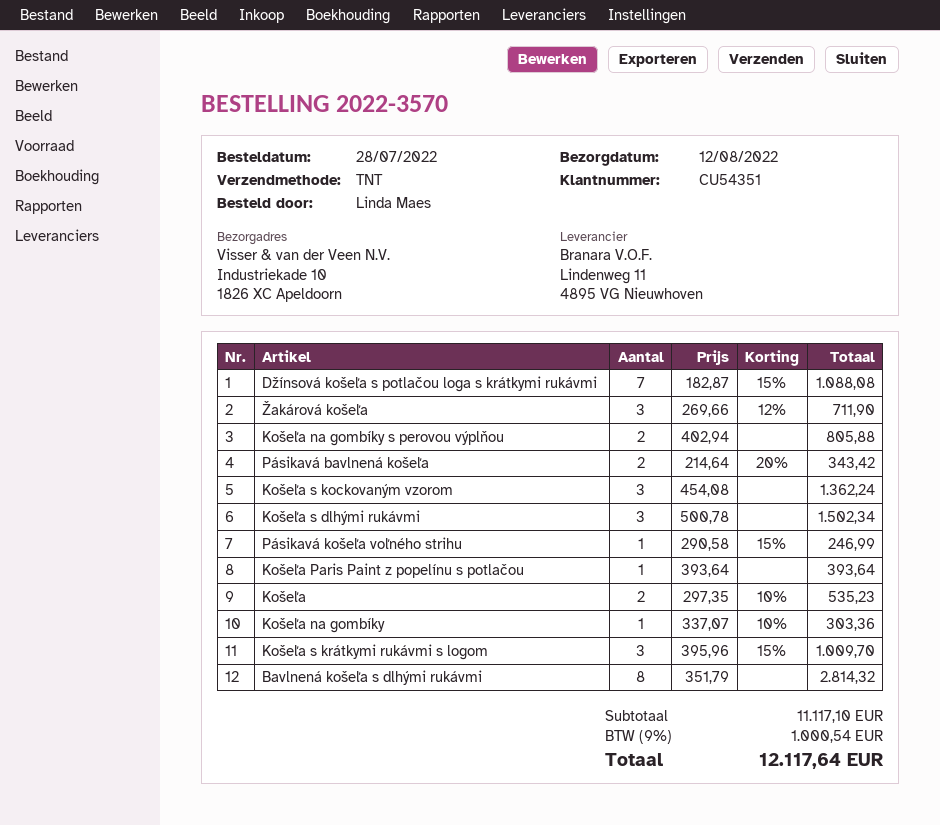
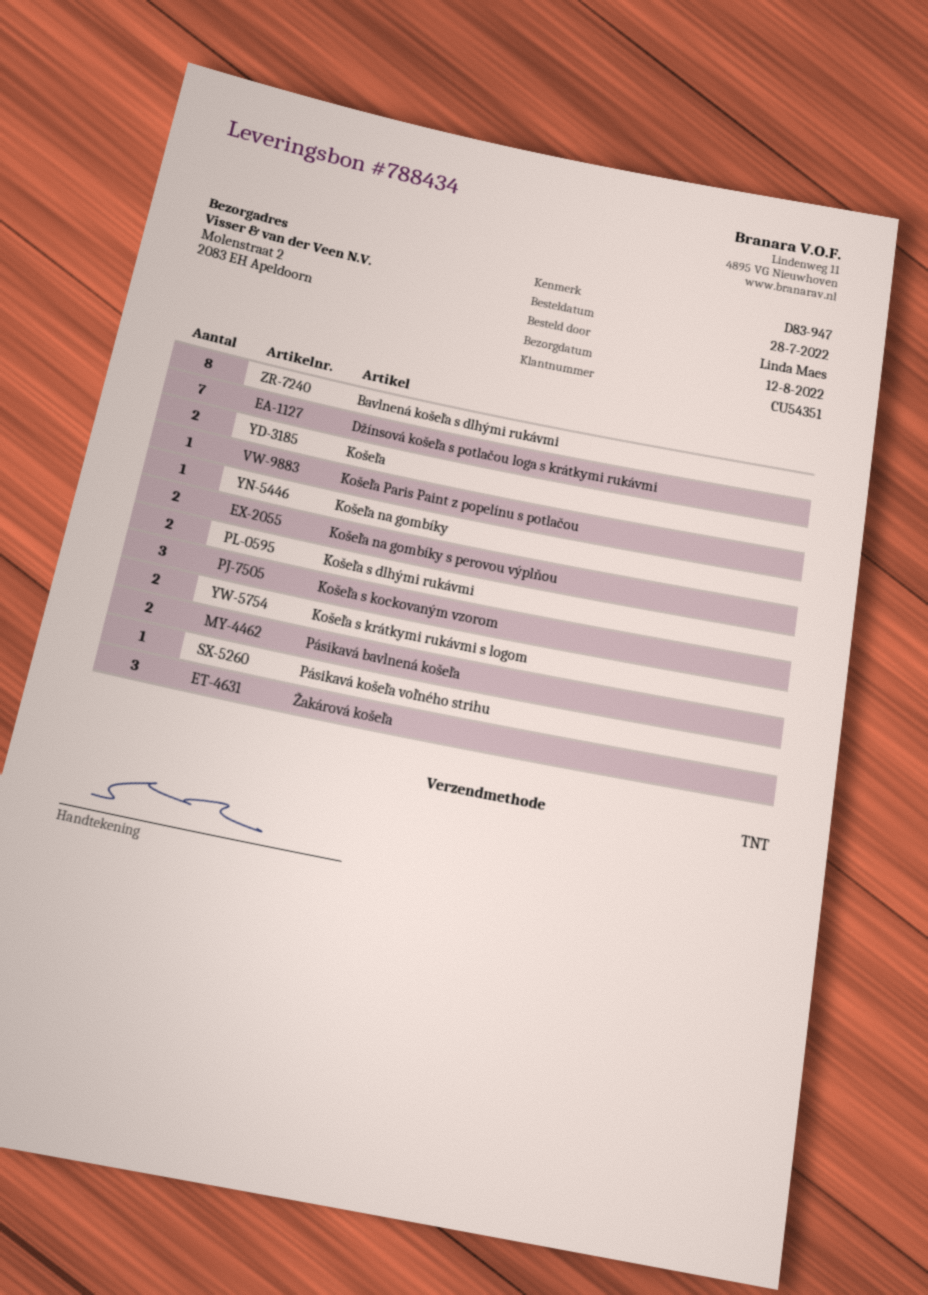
ship to: Industriekade 10, 1826 XC Apeldoorn -> Molenstraat 2, 2083 EH Apeldoorn
Košeľa s dlhými rukávmi: 3 -> 2
Košeľa s krátkymi rukávmi s logom: 3 -> 2

